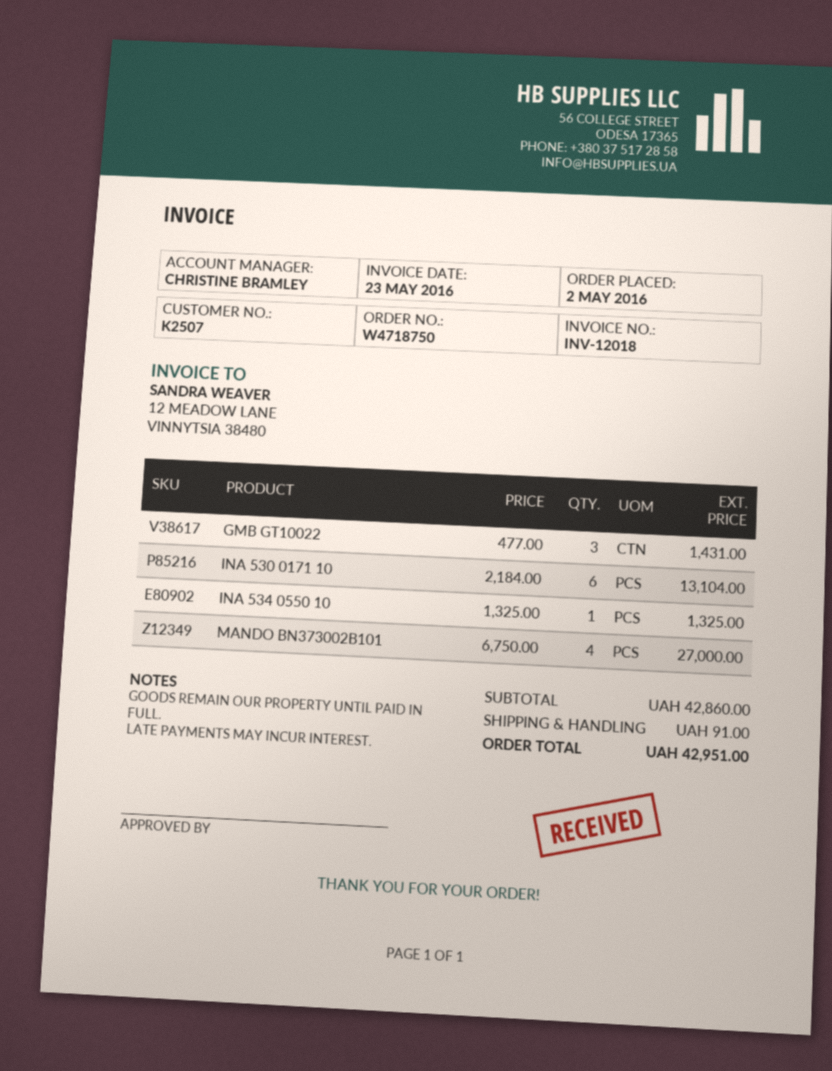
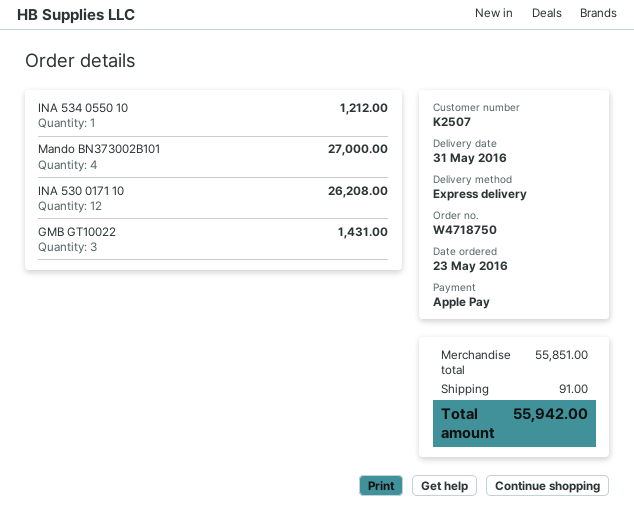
order date: 2016-05-02 -> 2016-05-23
INA 530 0171 10: 6 for 13104.00 -> 12 for 26208.00
INA 534 0550 10: 1 for 1325.00 -> 1 for 1212.00
subtotal: 42860.00 -> 55851.00
total: 42951.00 -> 55942.00

